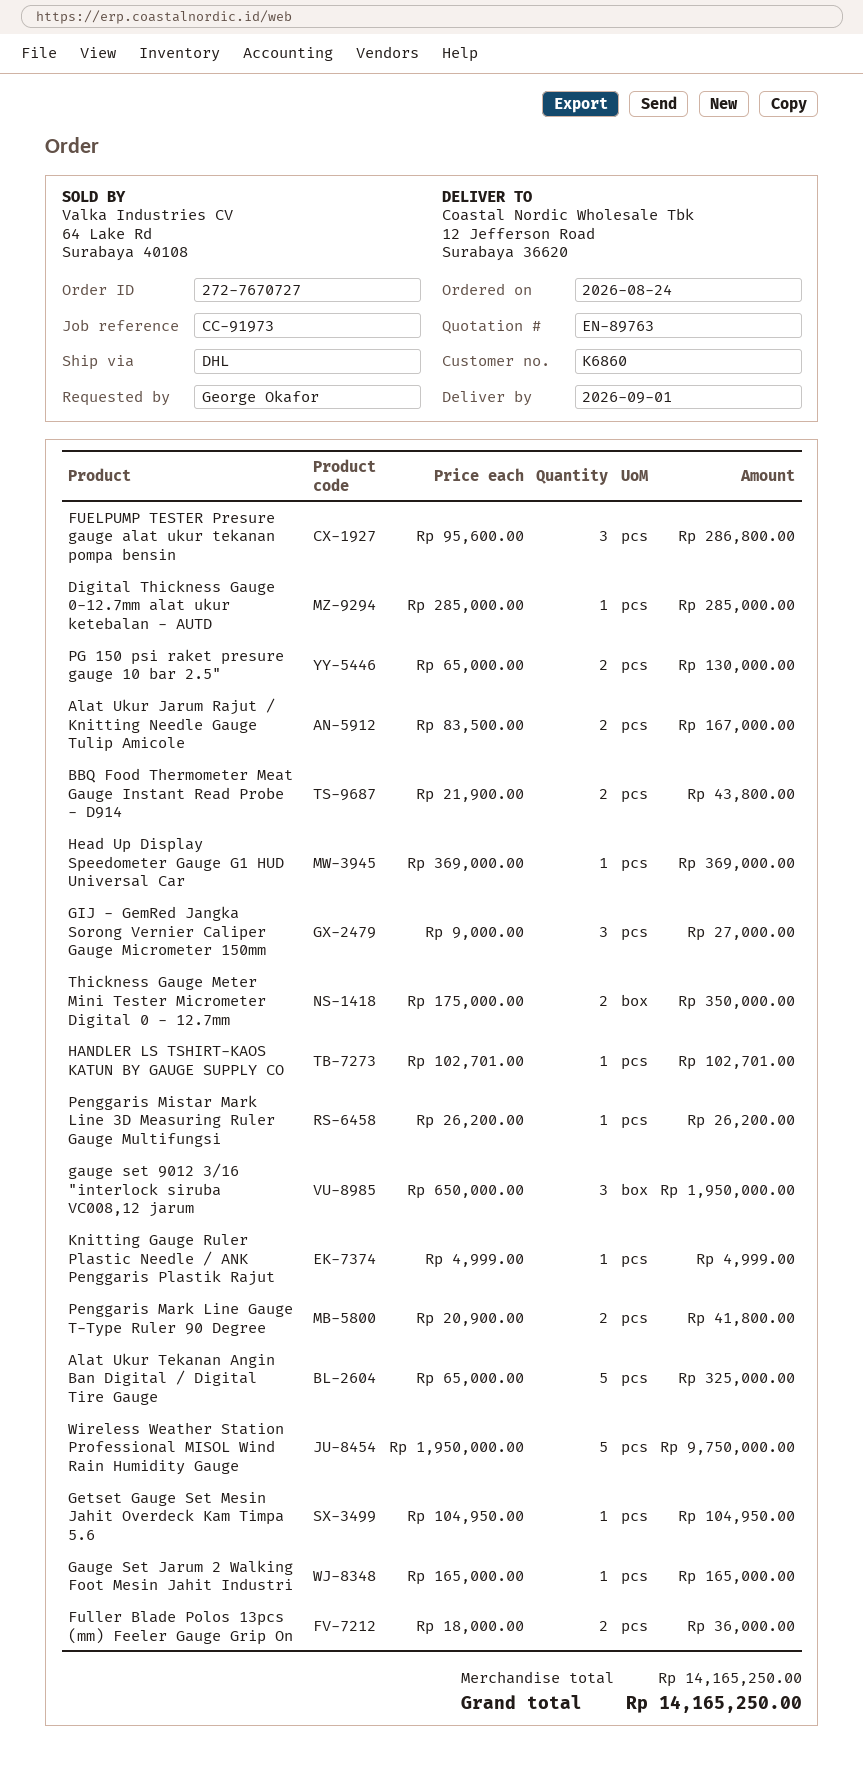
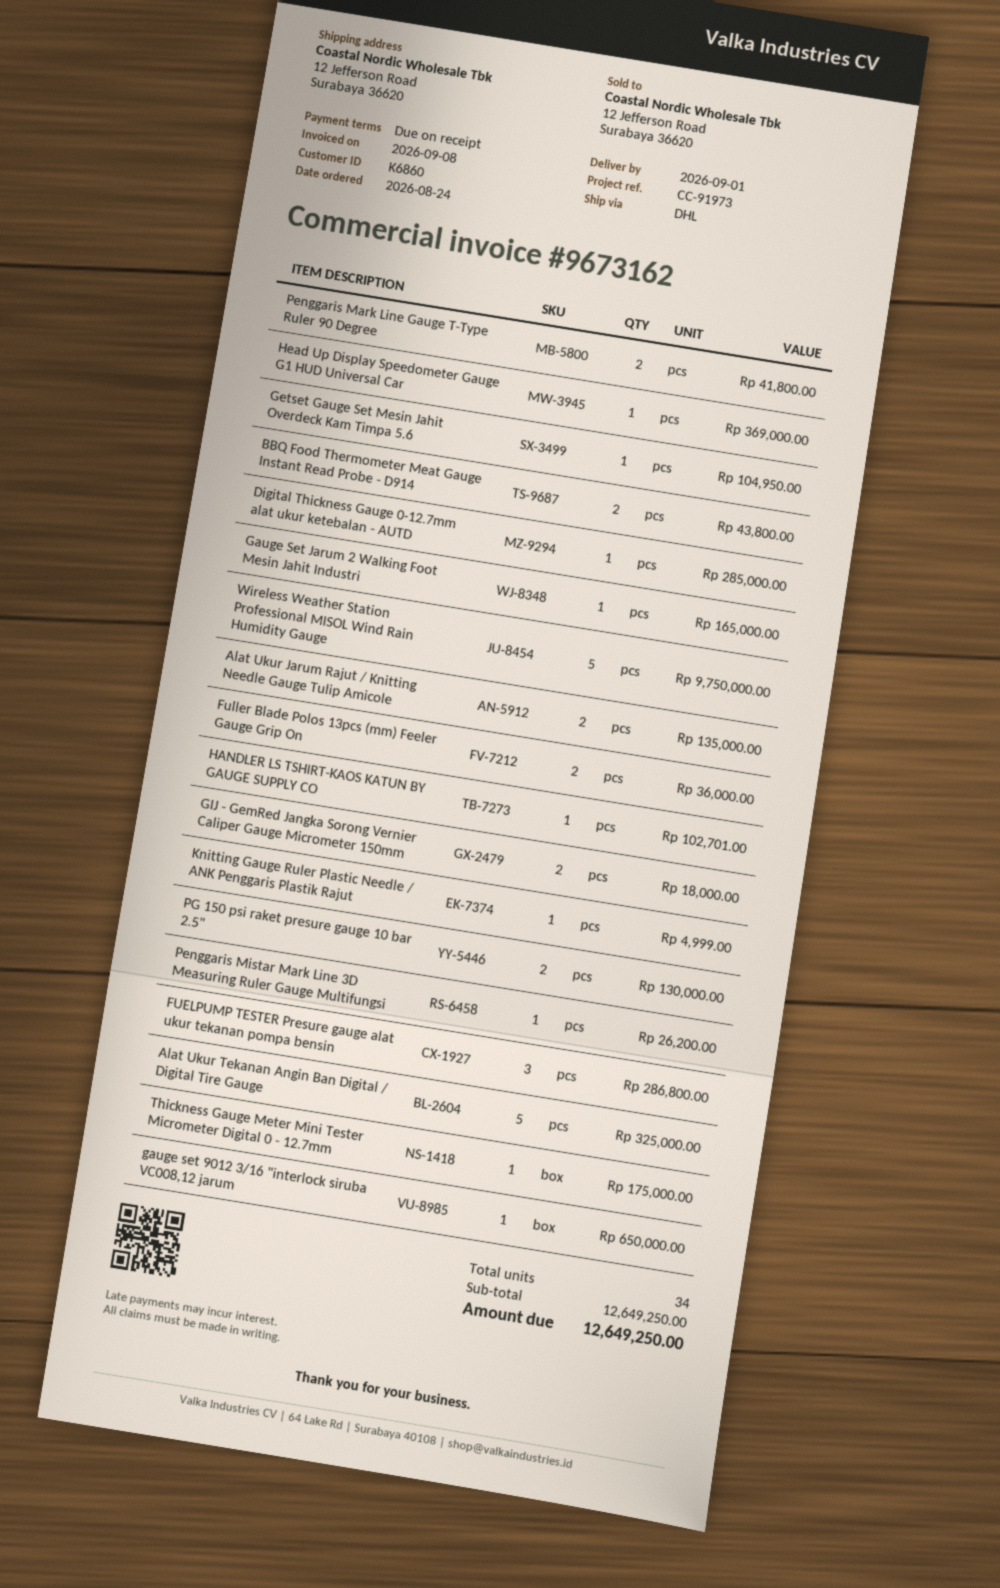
Alat Ukur Jarum Rajut / Knitting Needle Gauge Tulip Amicole: 2 for 167000.00 -> 2 for 135000.00
GIJ - GemRed Jangka Sorong Vernier Caliper Gauge Micrometer 150mm: 3 for 27000.00 -> 2 for 18000.00
Thickness Gauge Meter Mini Tester Micrometer Digital 0 - 12.7mm: 2 for 350000.00 -> 1 for 175000.00
gauge set 9012 3/16 "interlock siruba VC008,12 jarum: 3 for 1950000.00 -> 1 for 650000.00
subtotal: 14165250.00 -> 12649250.00
total: 14165250.00 -> 12649250.00

